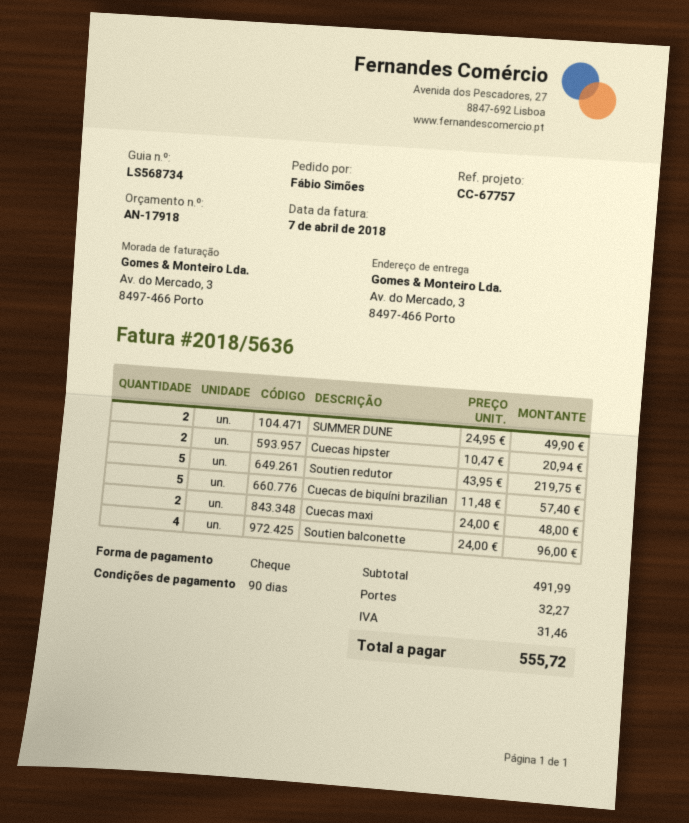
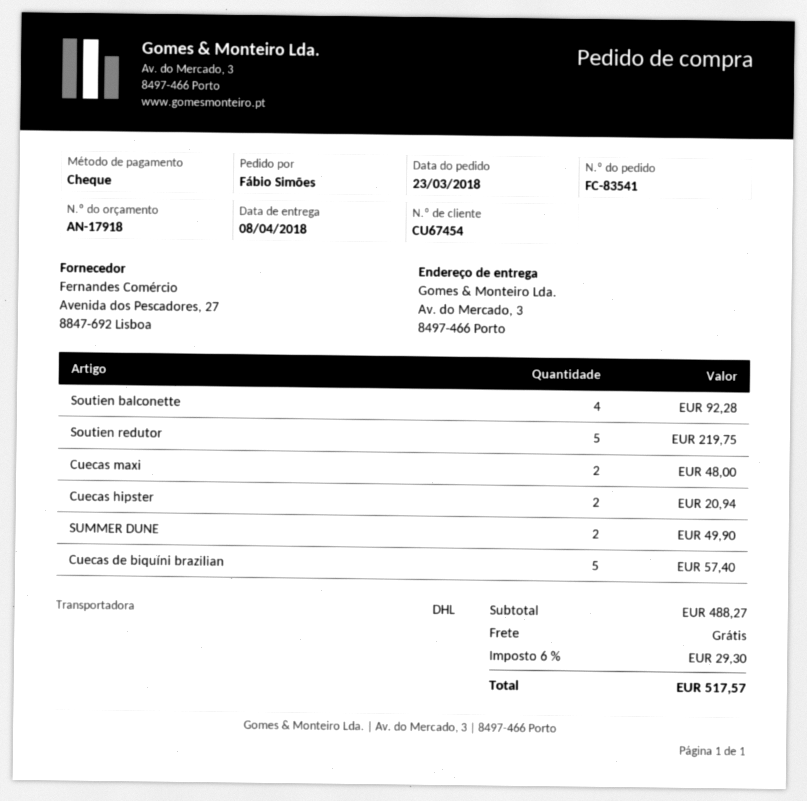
Soutien balconette: 4 for 96.00 -> 4 for 92.28
subtotal: 491.99 -> 488.27
shipping: 32.27 -> 0.00
tax: 31.46 -> 29.30
total: 555.72 -> 517.57

